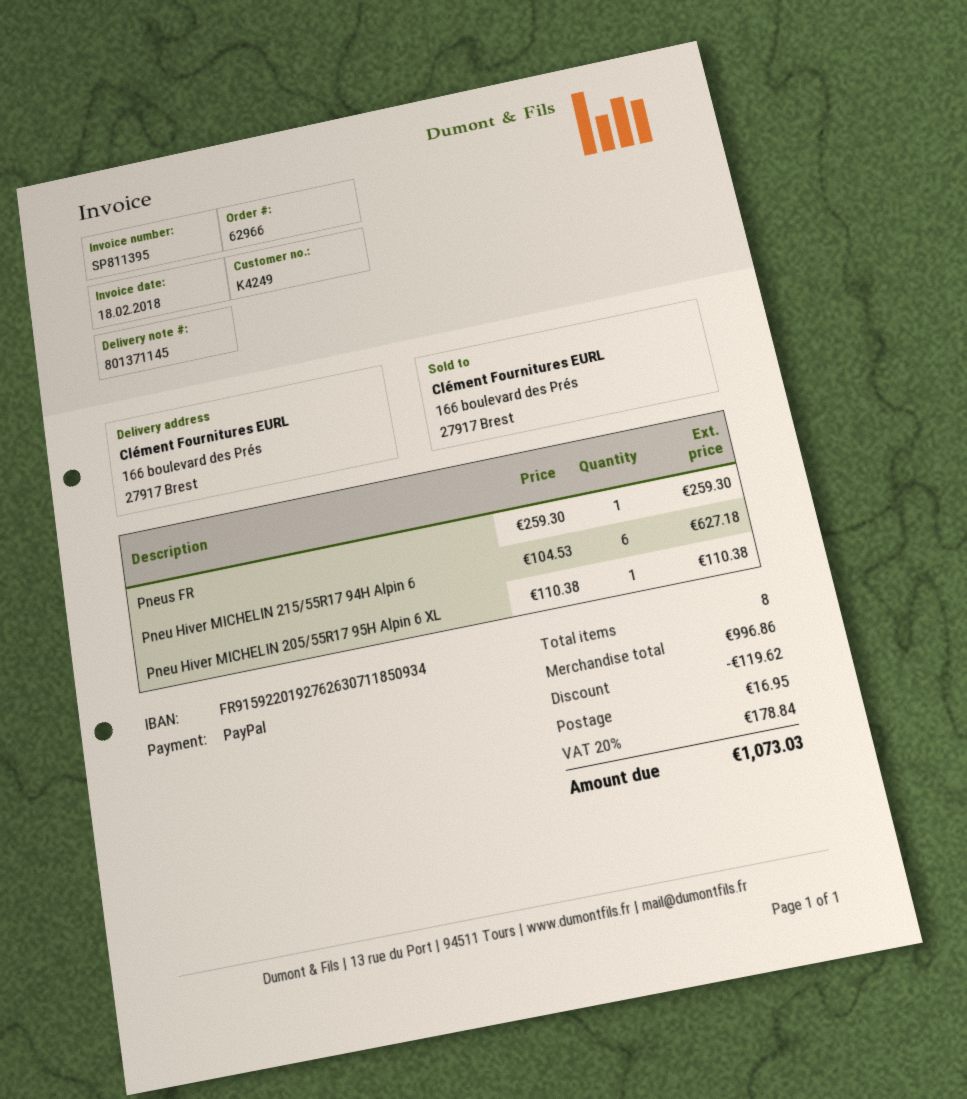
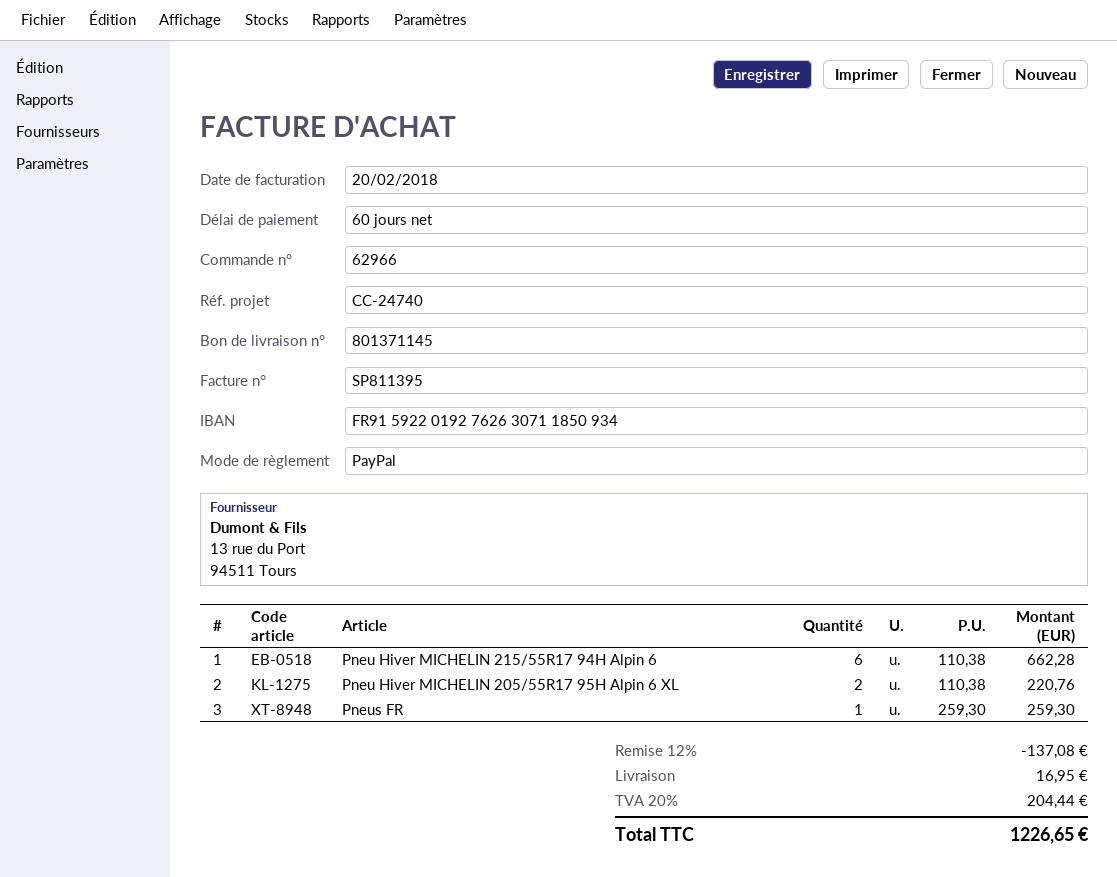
invoice date: 2018-02-18 -> 2018-02-20
Pneu Hiver MICHELIN 215/55R17 94H Alpin 6: 6 x 104.53 = 627.18 -> 6 x 110.38 = 662.28
Pneu Hiver MICHELIN 205/55R17 95H Alpin 6 XL: 1 x 110.38 = 110.38 -> 2 x 110.38 = 220.76
discount: 119.62 -> 137.08
tax: 20% = 178.84 -> 20% = 204.44
total: 1073.03 -> 1226.65

